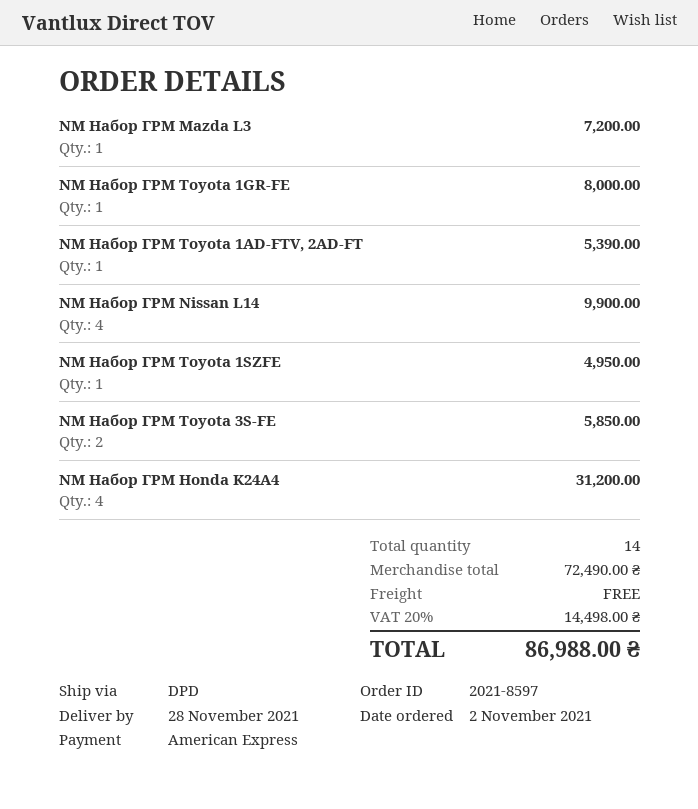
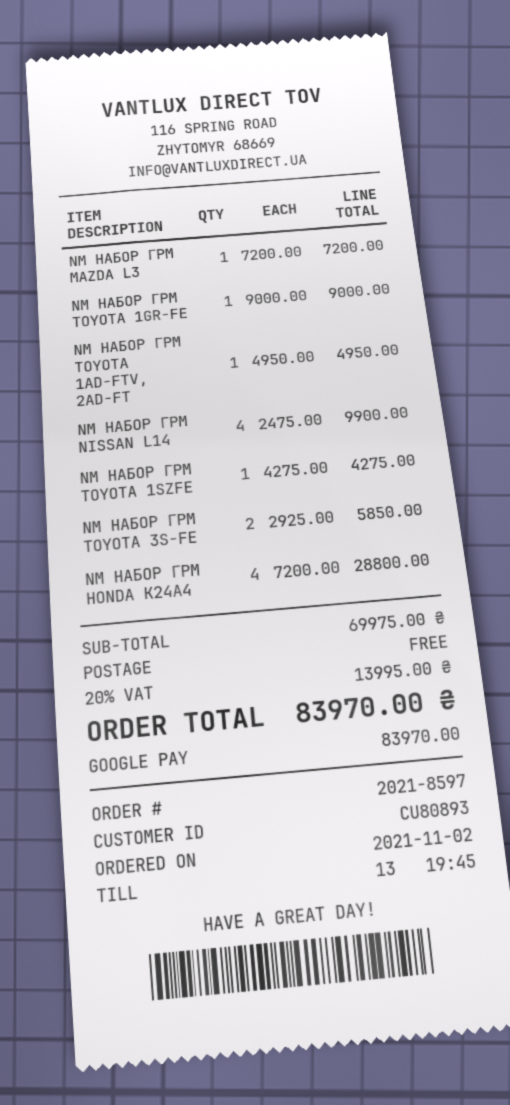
payment method: American Express -> Google Pay
NM Набор ГРМ Toyota 1GR-FE: 1 for 8000.00 -> 1 for 9000.00
NM Набор ГРМ Toyota 1AD-FTV, 2AD-FT: 1 for 5390.00 -> 1 for 4950.00
NM Набор ГРМ Toyota 1SZFE: 1 for 4950.00 -> 1 for 4275.00
NM Набор ГРМ Honda K24A4: 4 for 31200.00 -> 4 for 28800.00
subtotal: 72490.00 -> 69975.00
tax: 20% = 14498.00 -> 20% = 13995.00
total: 86988.00 -> 83970.00

